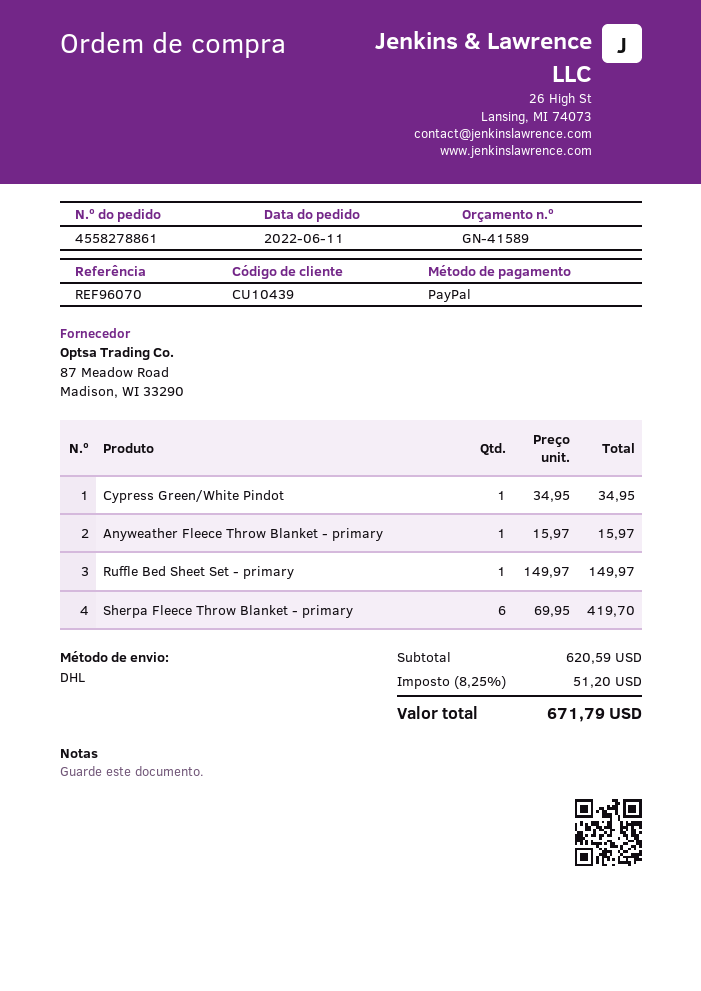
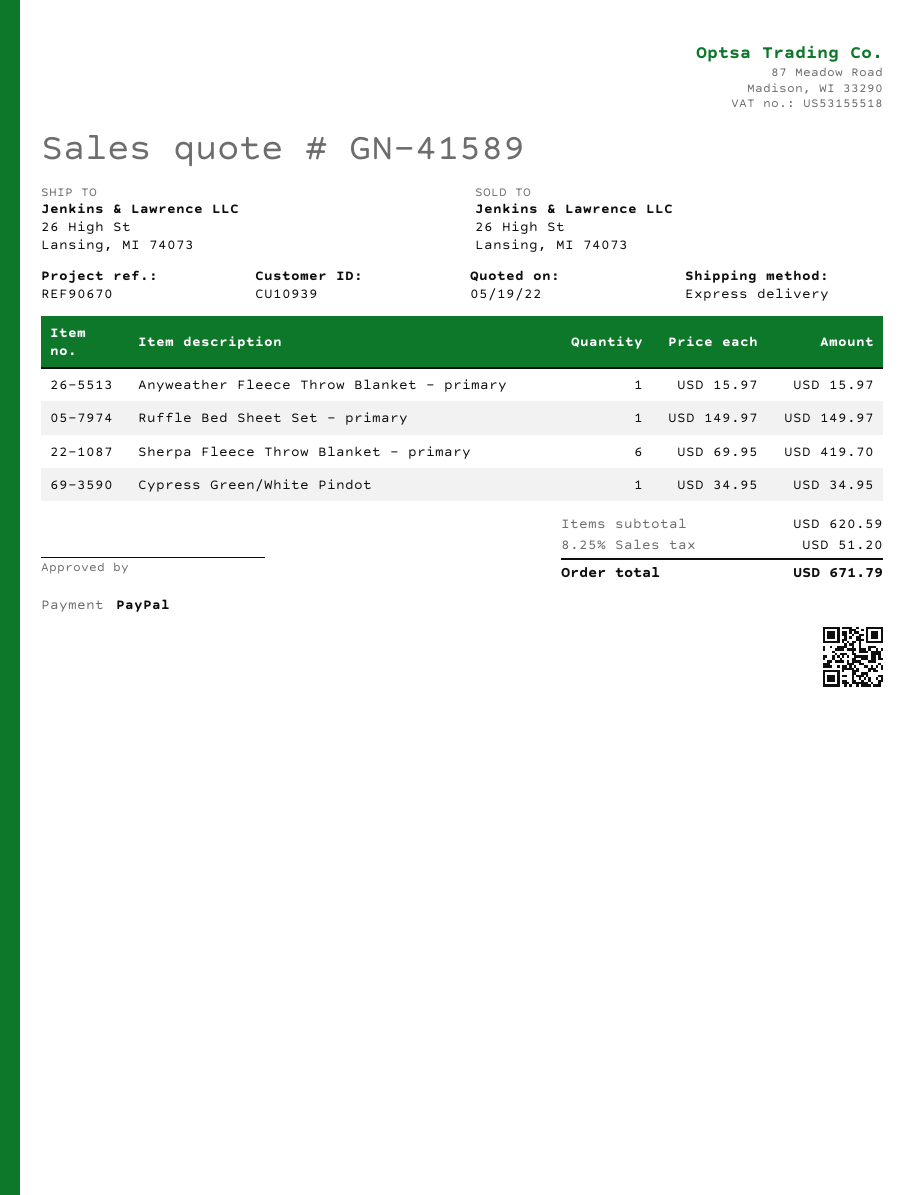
customer number: CU10439 -> CU10939
reference: REF96070 -> REF90670
shipping method: DHL -> express

